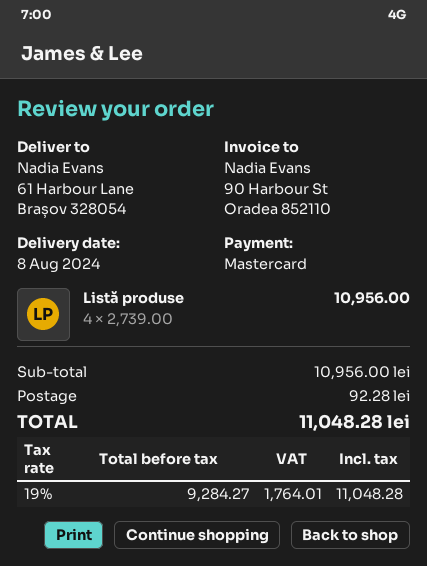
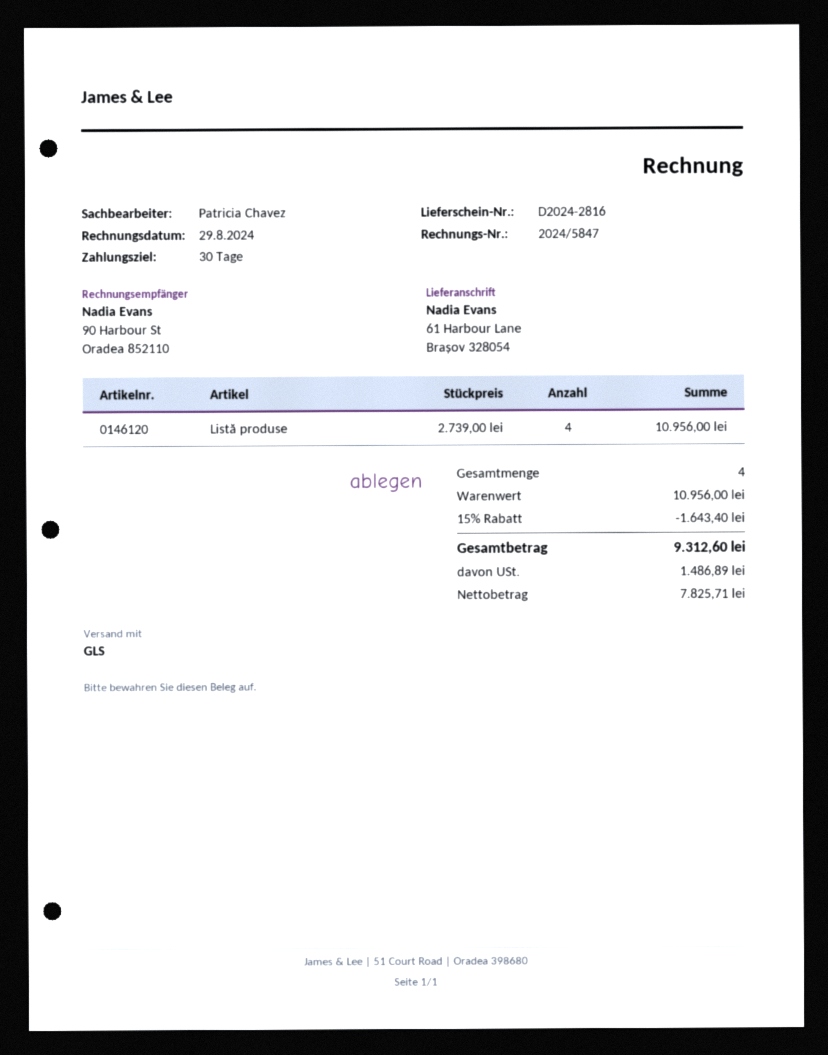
discount: none -> 15% = 1643.40
shipping: 92.28 -> none
net: 9284.27 -> 7825.71
tax: 1764.01 -> 1486.89
total: 11048.28 -> 9312.60

